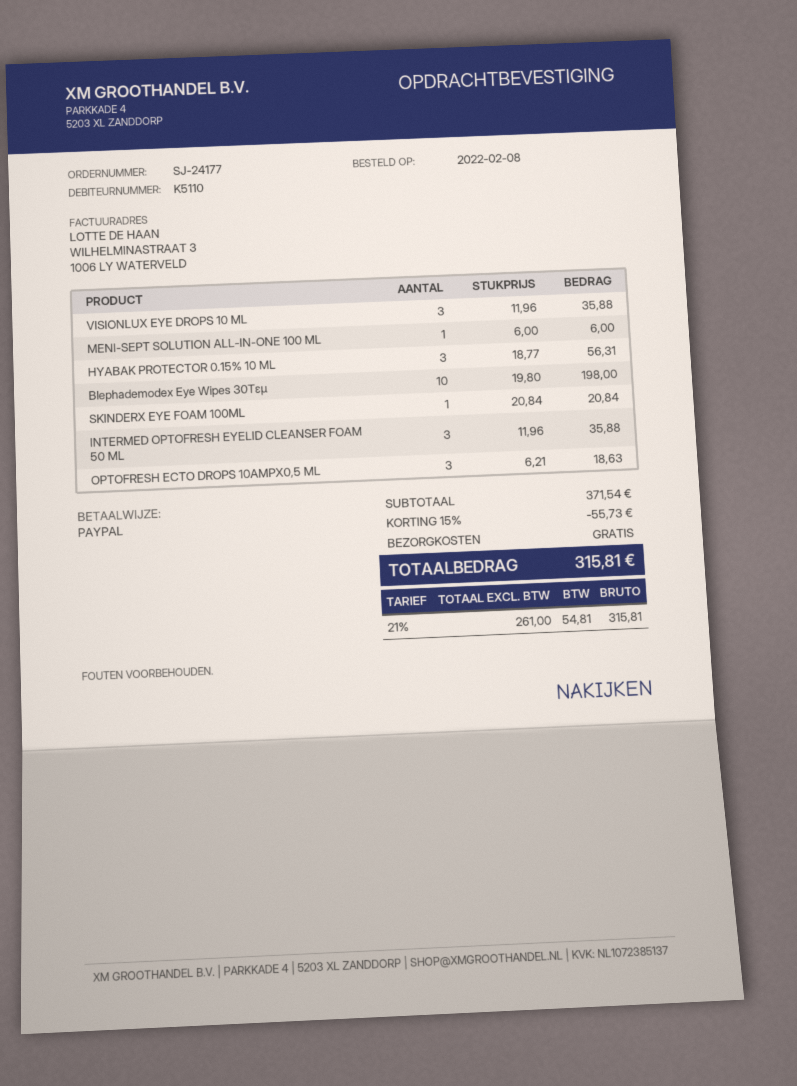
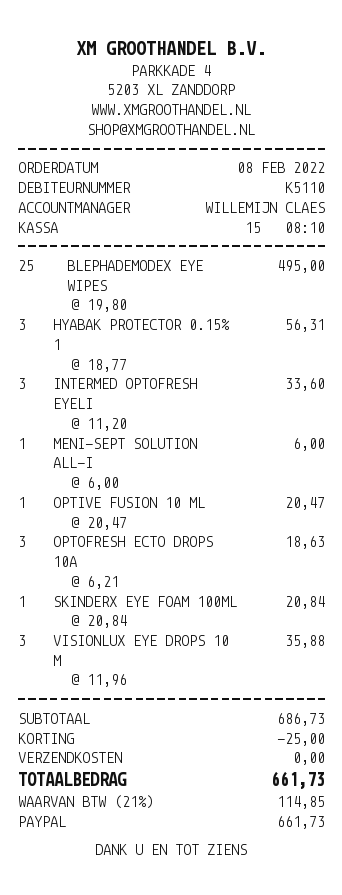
Blephademodex Eye Wipes 30Τεμ: 10 x 19.80 = 198.00 -> 25 x 19.80 = 495.00
INTERMED OPTOFRESH EYELID CLEANSER FOAM 50 ML: 3 x 11.96 = 35.88 -> 3 x 11.20 = 33.60
OPTIVE FUSION 10 ML: none -> 1 x 20.47 = 20.47
subtotal: 371.54 -> 686.73
discount: 55.73 -> 25.00
tax: 21% = 54.81 -> 21% = 114.85
total: 315.81 -> 661.73

